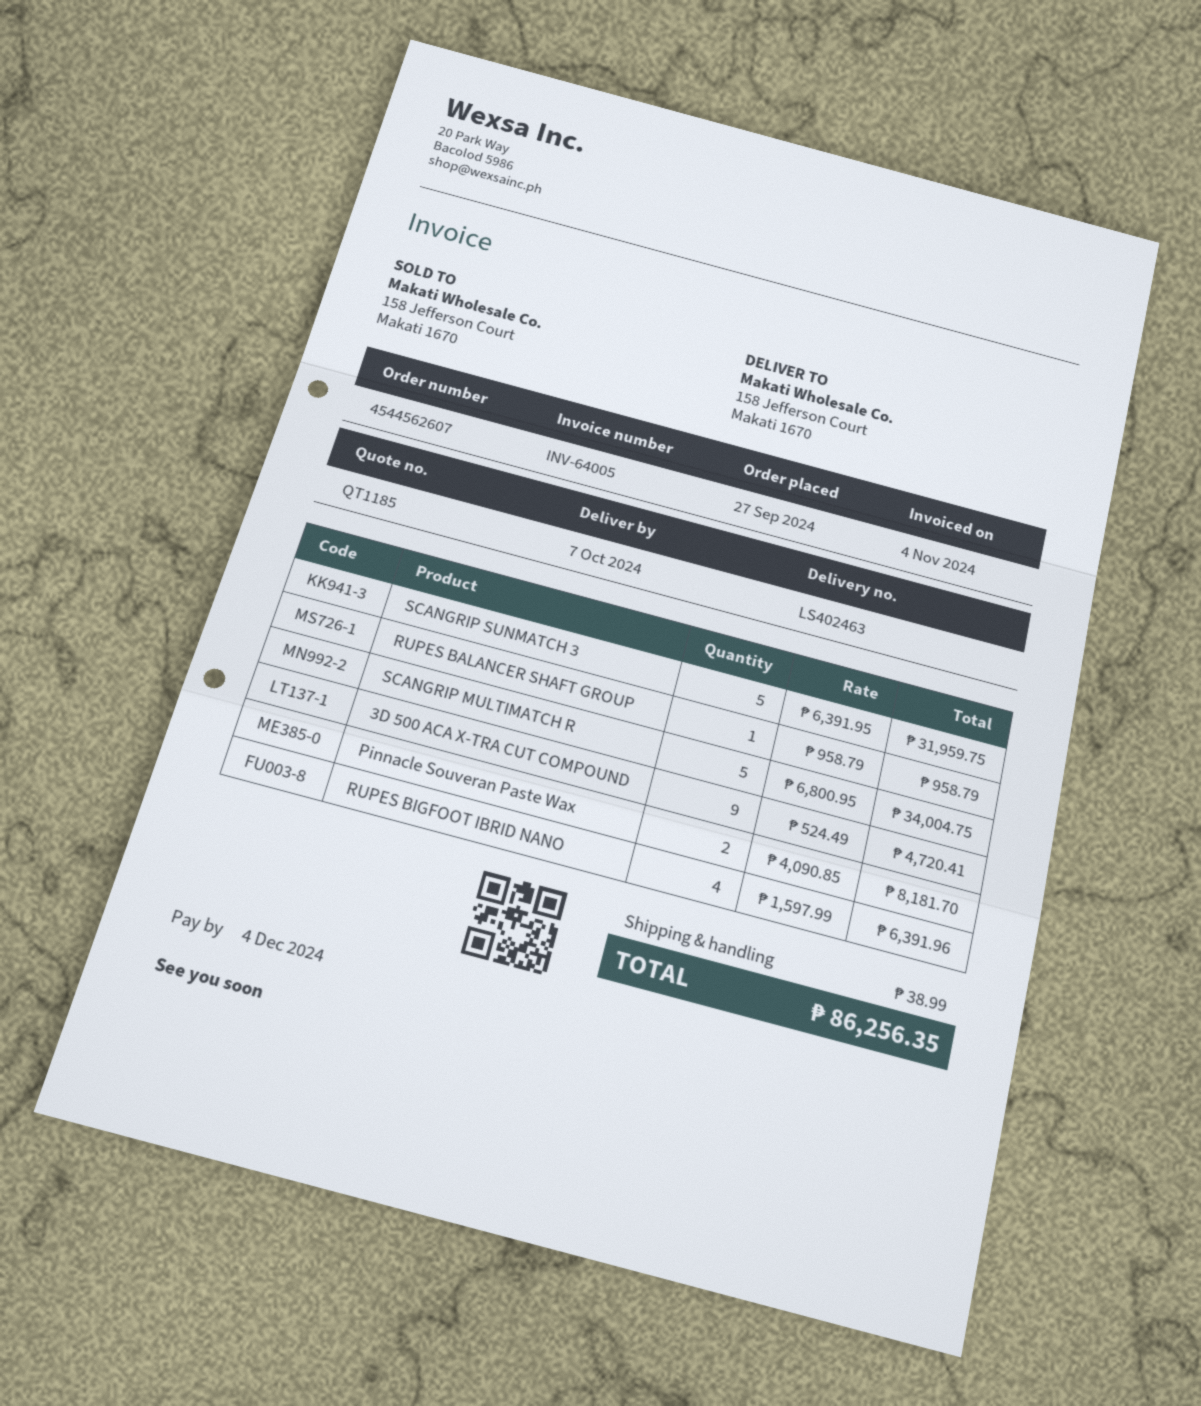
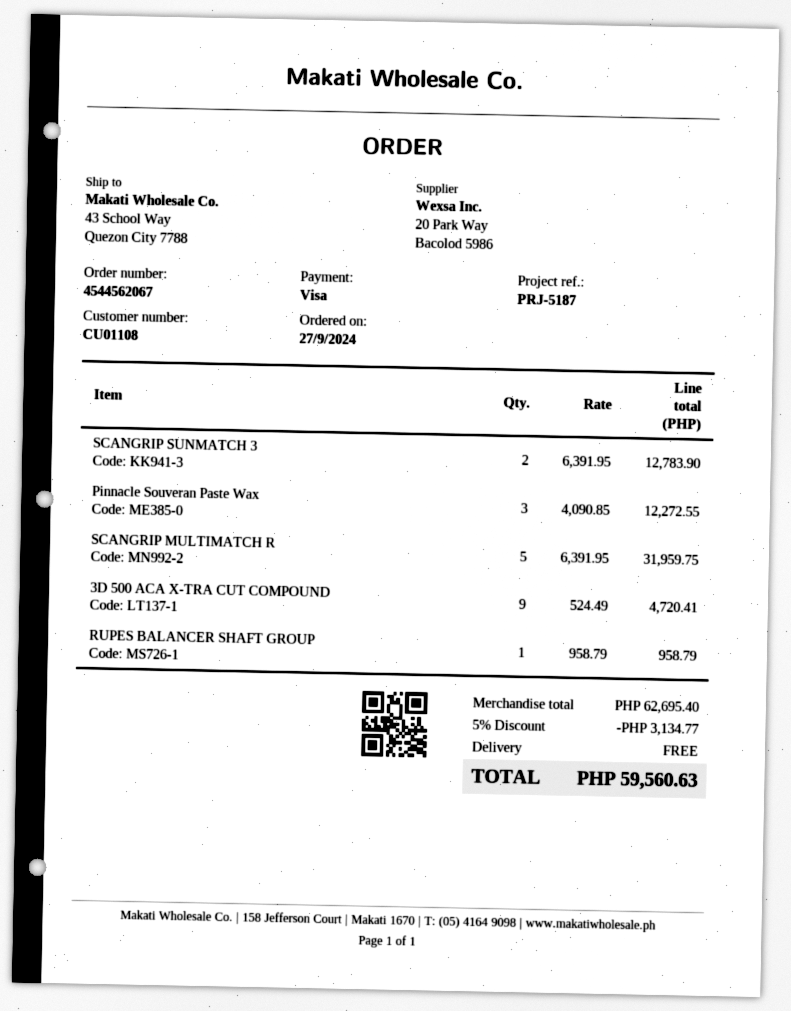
order number: 4544562607 -> 4544562067
ship to: 158 Jefferson Court, Makati 1670 -> 43 School Way, Quezon City 7788
SCANGRIP SUNMATCH 3: 5 x 6391.95 = 31959.75 -> 2 x 6391.95 = 12783.90
SCANGRIP MULTIMATCH R: 5 x 6800.95 = 34004.75 -> 5 x 6391.95 = 31959.75
Pinnacle Souveran Paste Wax: 2 x 4090.85 = 8181.70 -> 3 x 4090.85 = 12272.55
RUPES BIGFOOT IBRID NANO: 4 x 1597.99 = 6391.96 -> none
discount: none -> 5% = 3134.77
shipping: 38.99 -> 0.00
total: 86256.35 -> 59560.63

